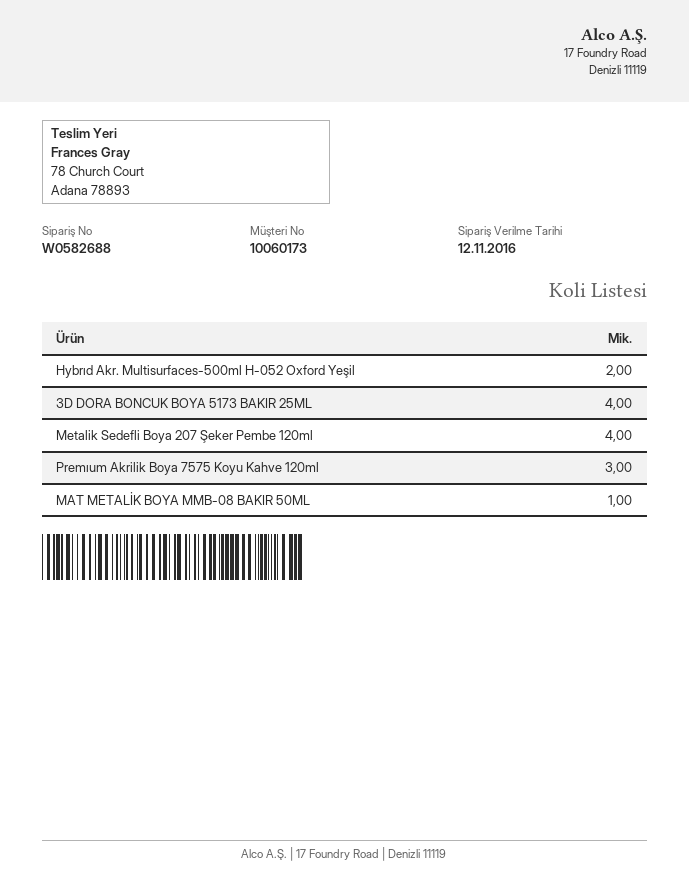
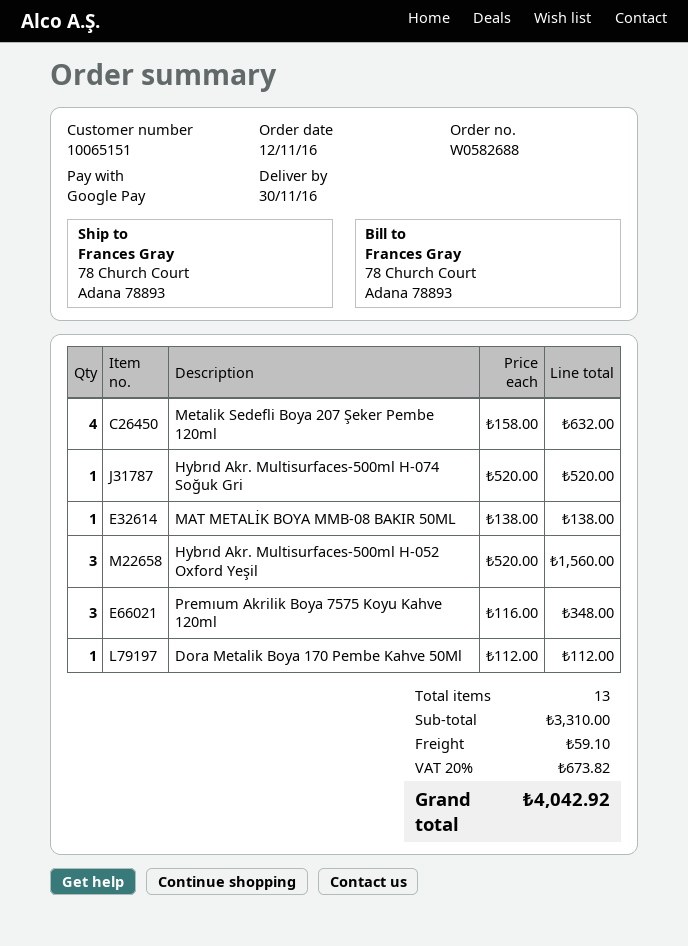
customer number: 10060173 -> 10065151
Hybrıd Akr. Multisurfaces-500ml H-052 Oxford Yeşil: 2 -> 3
3D DORA BONCUK BOYA 5173 BAKIR 25ML: 4 -> none
Hybrıd Akr. Multisurfaces-500ml H-074 Soğuk Gri: none -> 1
Dora Metalik Boya 170 Pembe Kahve 50Ml: none -> 1

